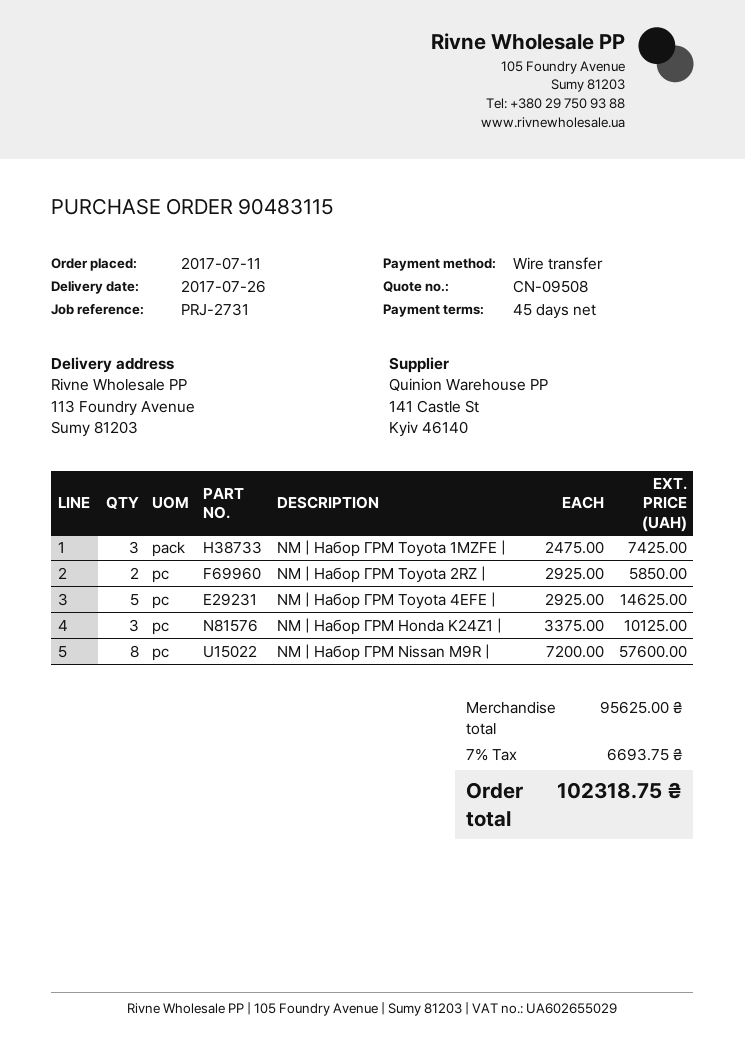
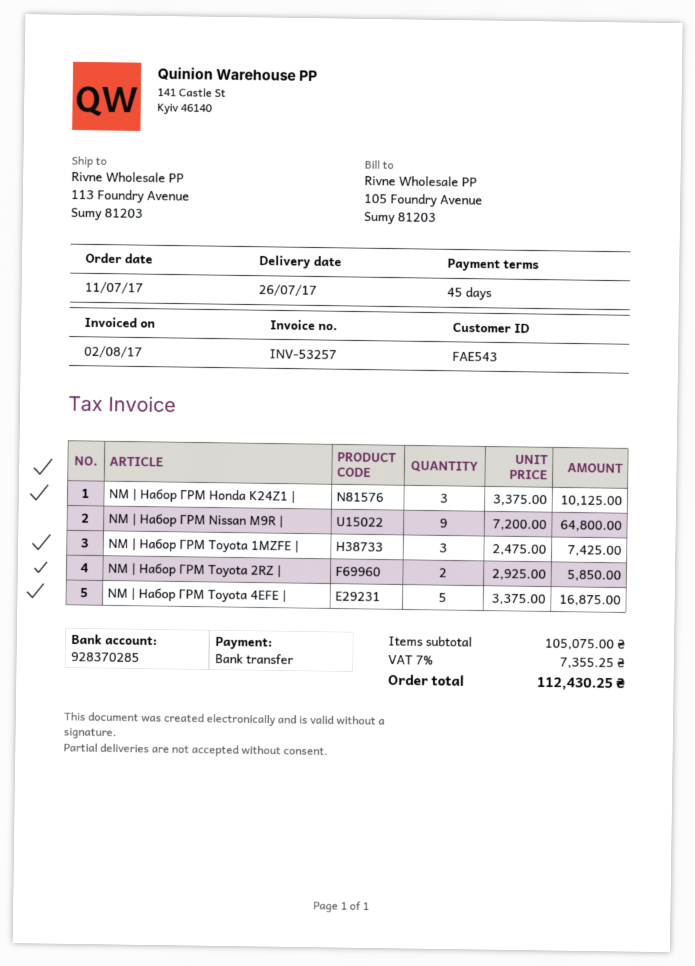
NM | Набор ГРМ Toyota 4EFE |: 5 x 2925.00 = 14625.00 -> 5 x 3375.00 = 16875.00
NM | Набор ГРМ Nissan M9R |: 8 x 7200.00 = 57600.00 -> 9 x 7200.00 = 64800.00
subtotal: 95625.00 -> 105075.00
tax: 7% = 6693.75 -> 7% = 7355.25
total: 102318.75 -> 112430.25

